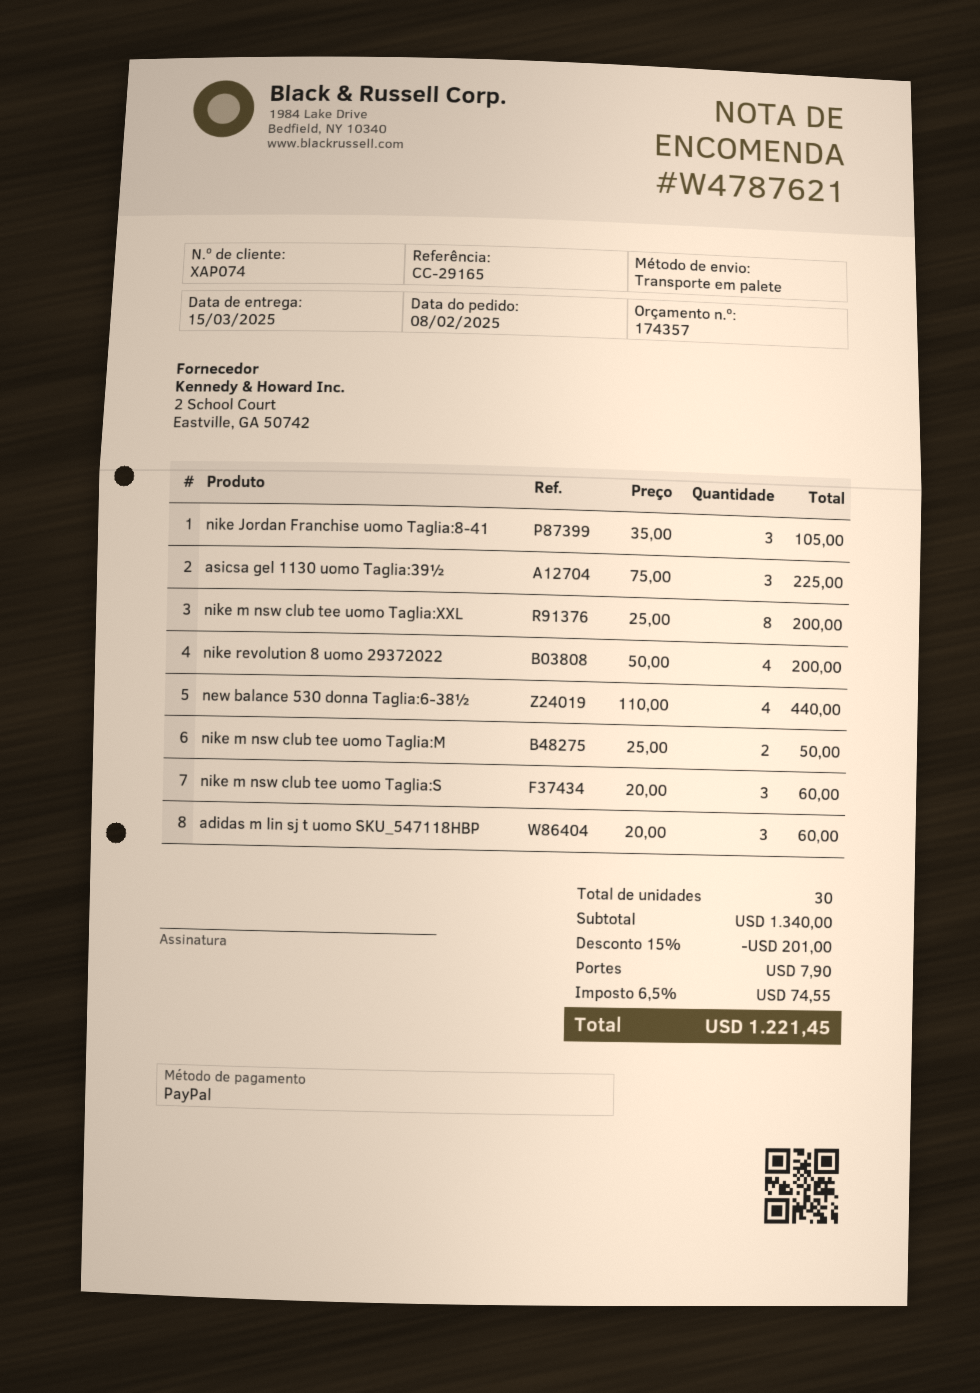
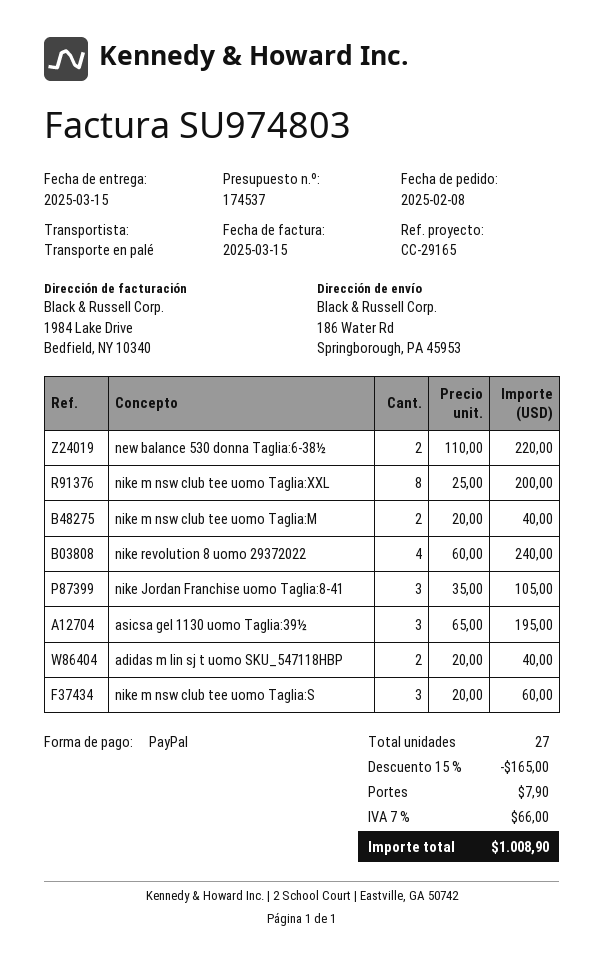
quote number: 174357 -> 174537
asicsa gel 1130 uomo Taglia:39½: 3 x 75.00 = 225.00 -> 3 x 65.00 = 195.00
nike revolution 8 uomo 29372022: 4 x 50.00 = 200.00 -> 4 x 60.00 = 240.00
new balance 530 donna Taglia:6-38½: 4 x 110.00 = 440.00 -> 2 x 110.00 = 220.00
nike m nsw club tee uomo Taglia:M: 2 x 25.00 = 50.00 -> 2 x 20.00 = 40.00
adidas m lin sj t uomo SKU_547118HBP: 3 x 20.00 = 60.00 -> 2 x 20.00 = 40.00
total quantity: 30 -> 27
discount: 15% = 201.00 -> 15% = 165.00
tax: 6.5% = 74.55 -> 7% = 66.00
total: 1221.45 -> 1008.90

